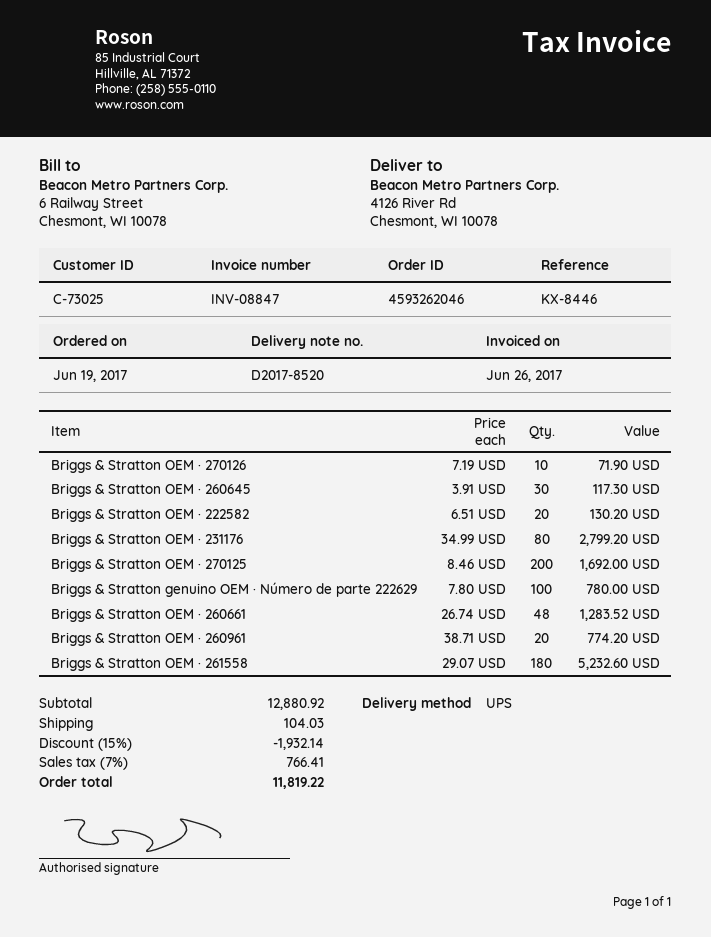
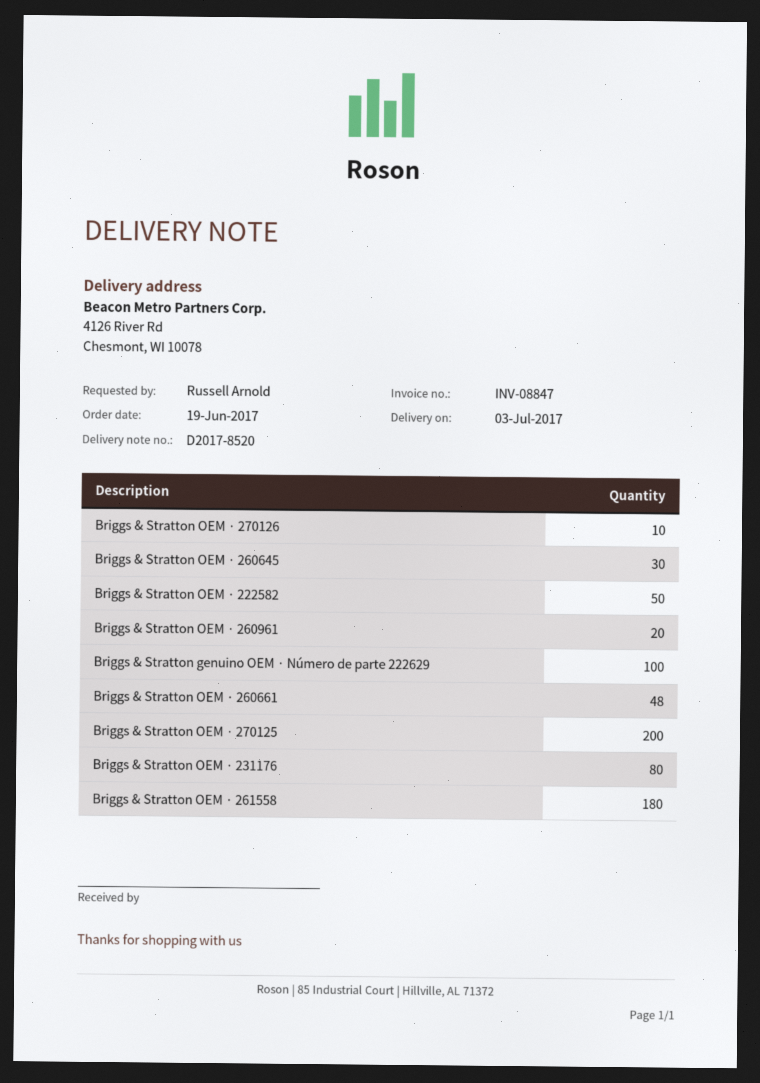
Briggs & Stratton OEM · 222582: 20 -> 50

